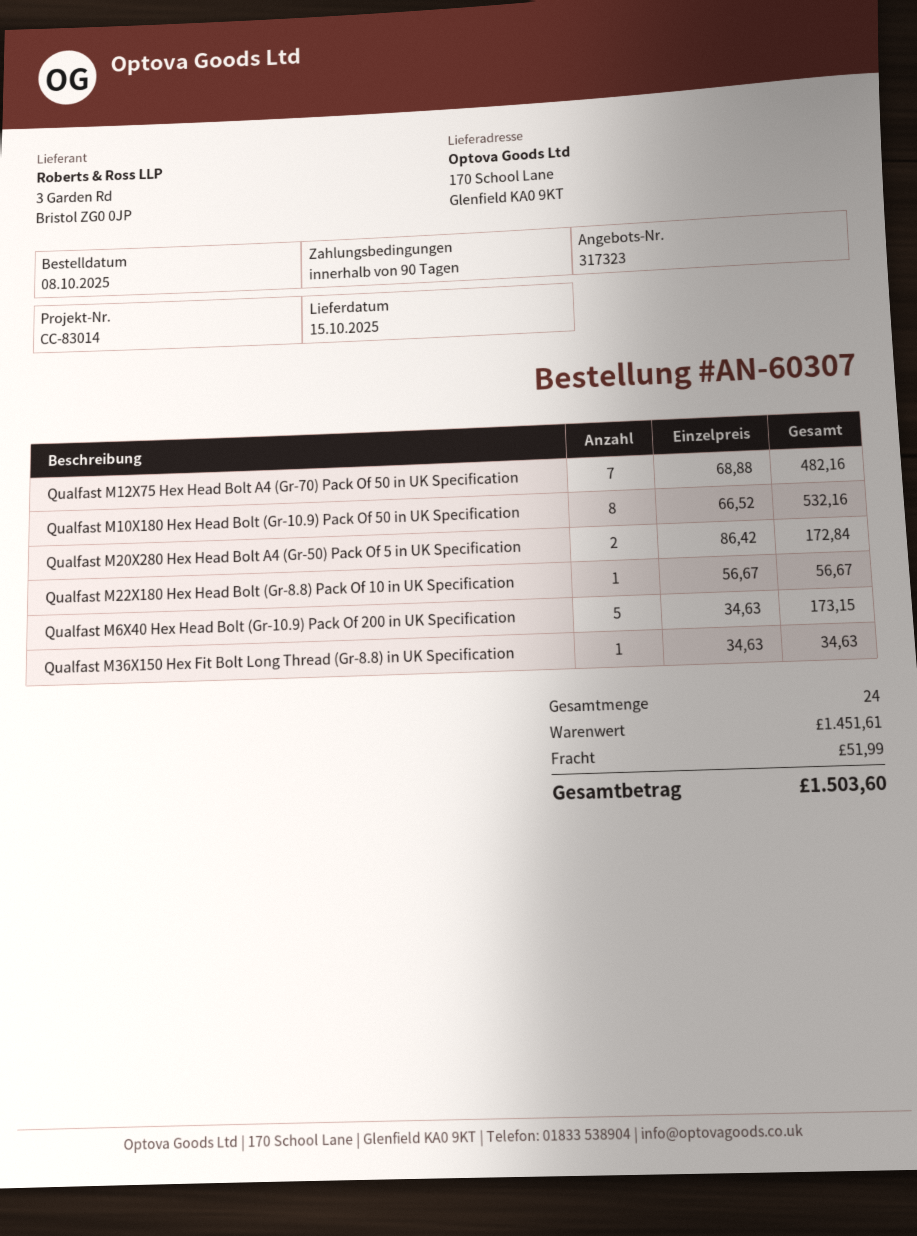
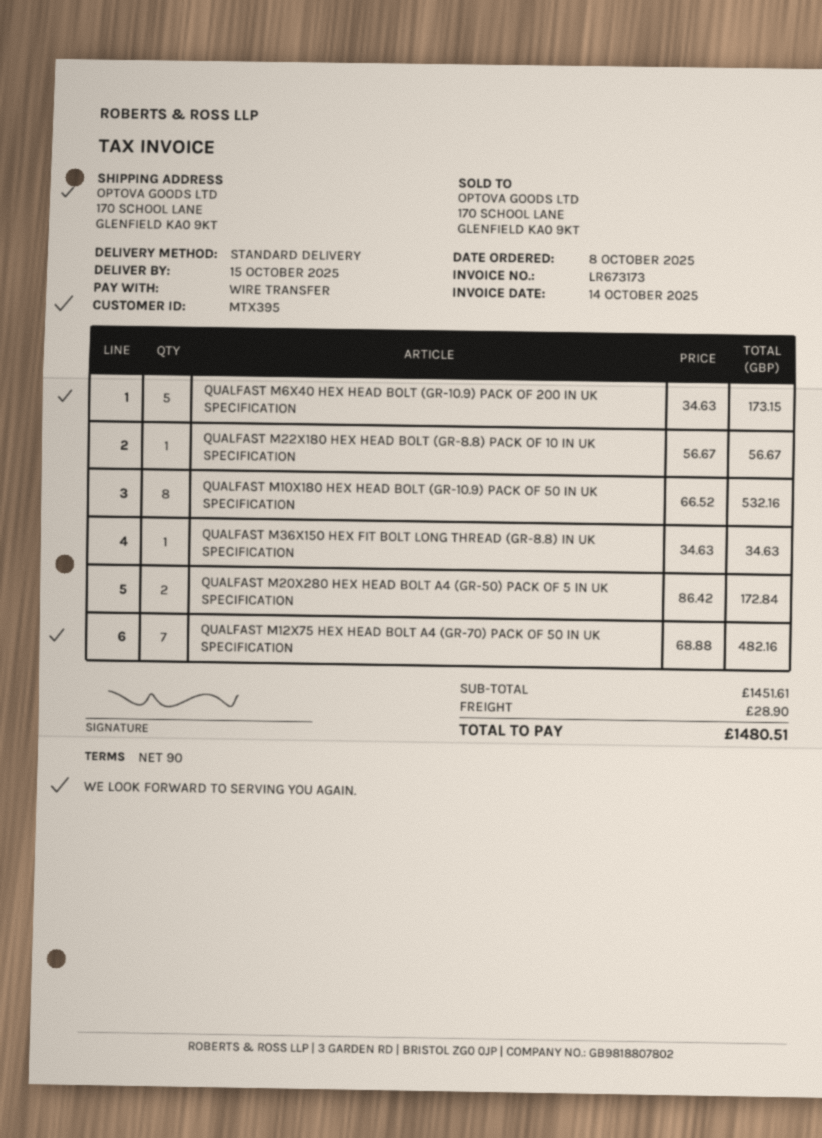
shipping: 51.99 -> 28.90
total: 1503.60 -> 1480.51

